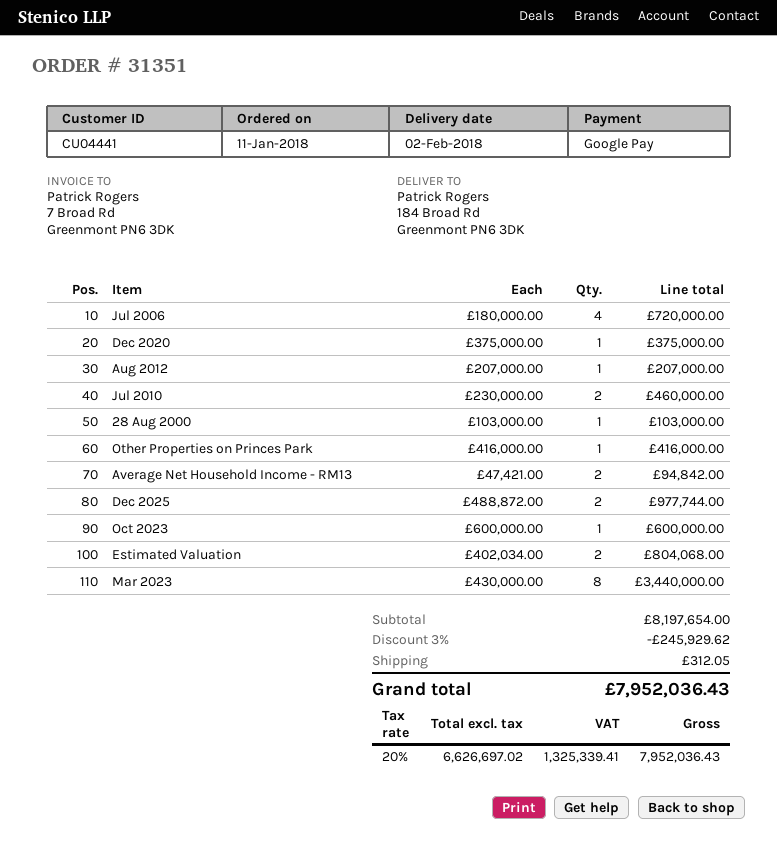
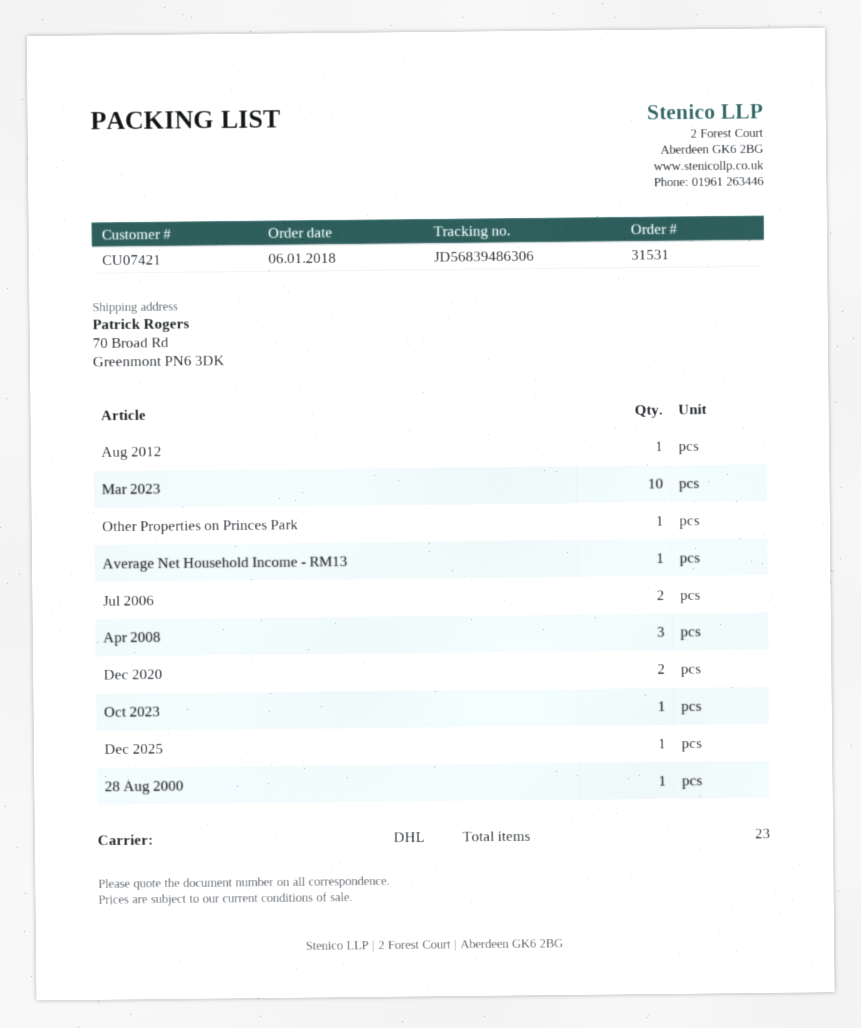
order number: 31351 -> 31531
order date: 2018-01-11 -> 2018-01-06
customer number: CU04441 -> CU07421
ship to: 184 Broad Rd, Greenmont PN6 3DK -> 70 Broad Rd, Greenmont PN6 3DK
Jul 2006: 4 -> 2
Dec 2020: 1 -> 2
Jul 2010: 2 -> none
Average Net Household Income - RM13: 2 -> 1
Dec 2025: 2 -> 1
Estimated Valuation: 2 -> none
Mar 2023: 8 -> 10
Apr 2008: none -> 3

